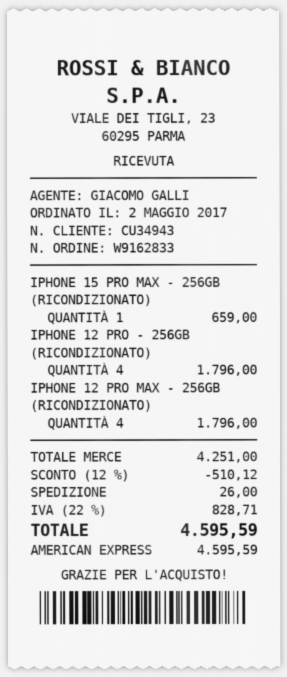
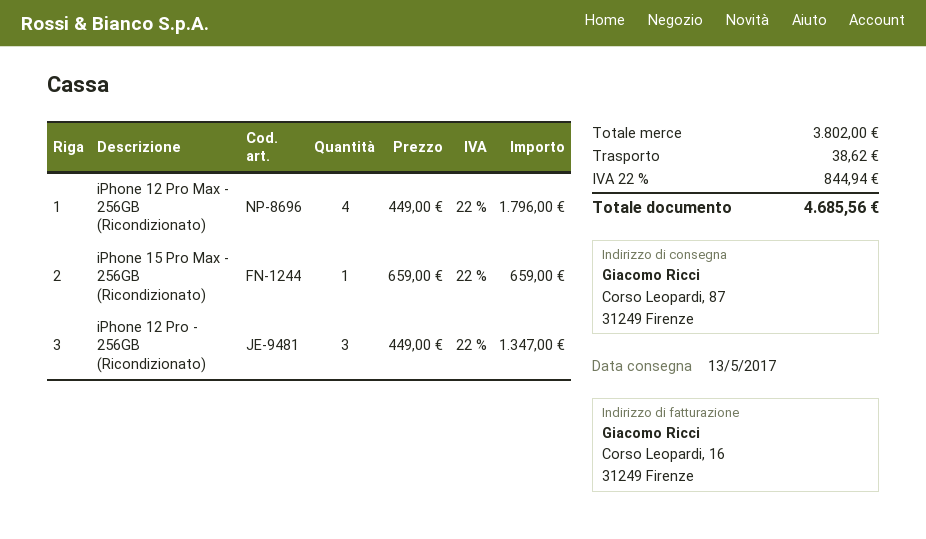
IPHONE 12 PRO - 256GB (RICONDIZIONATO): 4 for 1796.00 -> 3 for 1347.00
subtotal: 4251.00 -> 3802.00
discount: 12% = 510.12 -> none
shipping: 26.00 -> 38.62
tax: 22% = 828.71 -> 22% = 844.94
total: 4595.59 -> 4685.56

